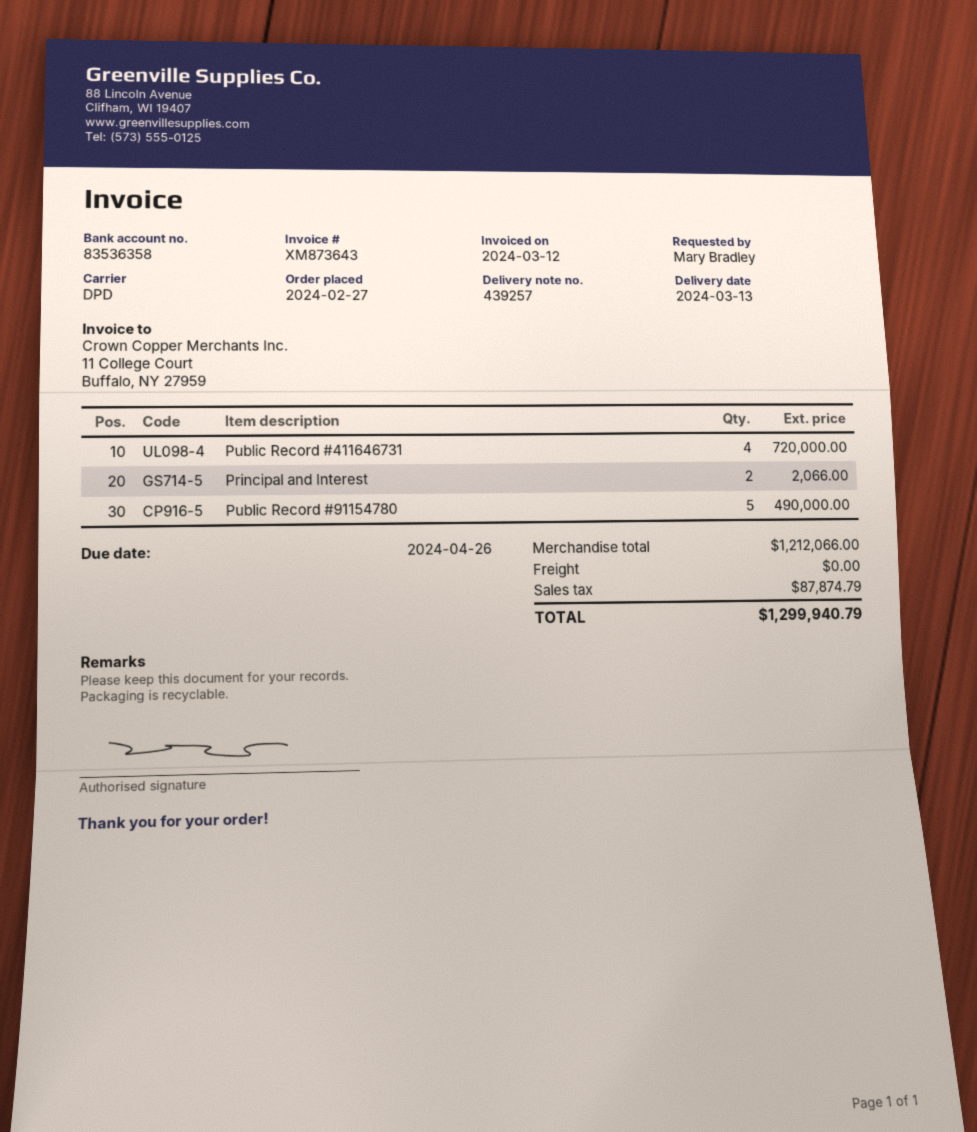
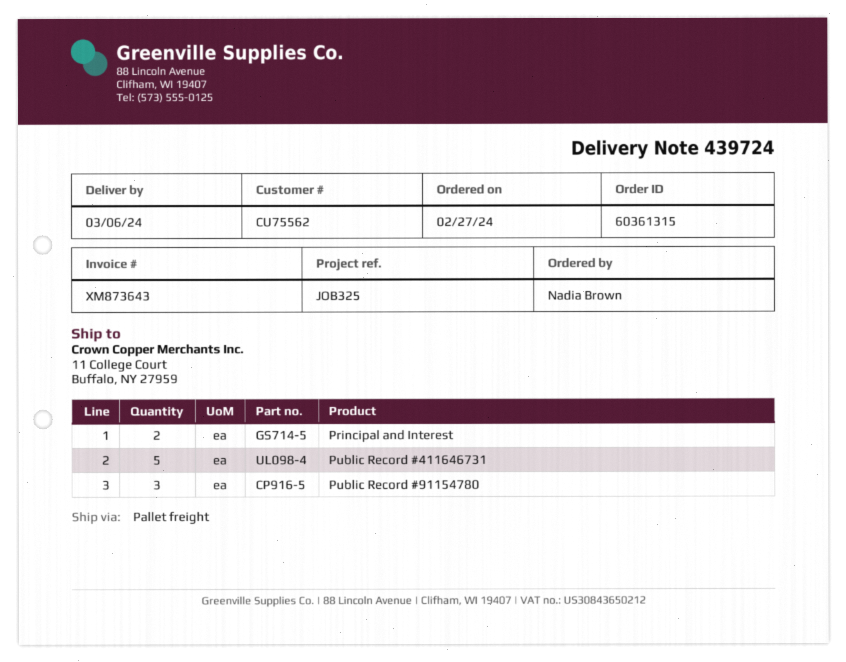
delivery note number: 439257 -> 439724
delivery date: 2024-03-13 -> 2024-03-06
ordered by: Mary Bradley -> Nadia Brown
shipping method: DPD -> pallet freight
Public Record #411646731: 4 -> 5
Public Record #91154780: 5 -> 3

